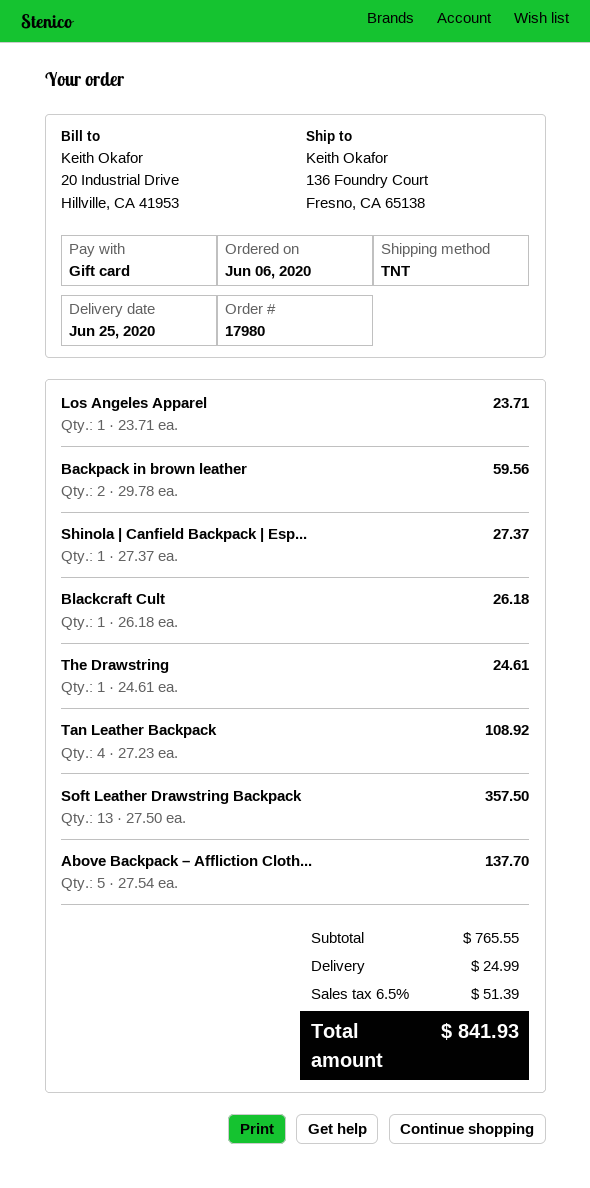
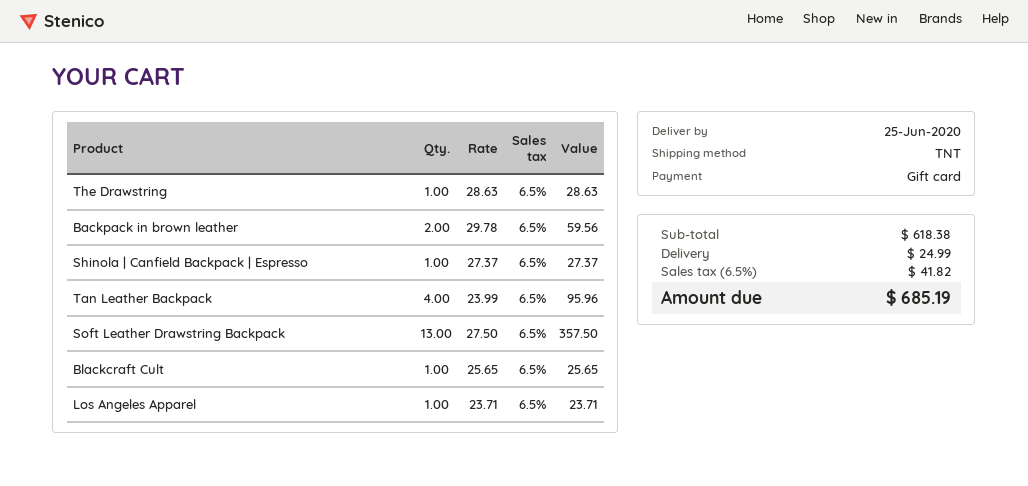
Blackcraft Cult: 1 x 26.18 = 26.18 -> 1 x 25.65 = 25.65
The Drawstring: 1 x 24.61 = 24.61 -> 1 x 28.63 = 28.63
Tan Leather Backpack: 4 x 27.23 = 108.92 -> 4 x 23.99 = 95.96
Above Backpack – Affliction Cloth...: 5 x 27.54 = 137.70 -> none
subtotal: 765.55 -> 618.38
tax: 6.5% = 51.39 -> 6.5% = 41.82
total: 841.93 -> 685.19

